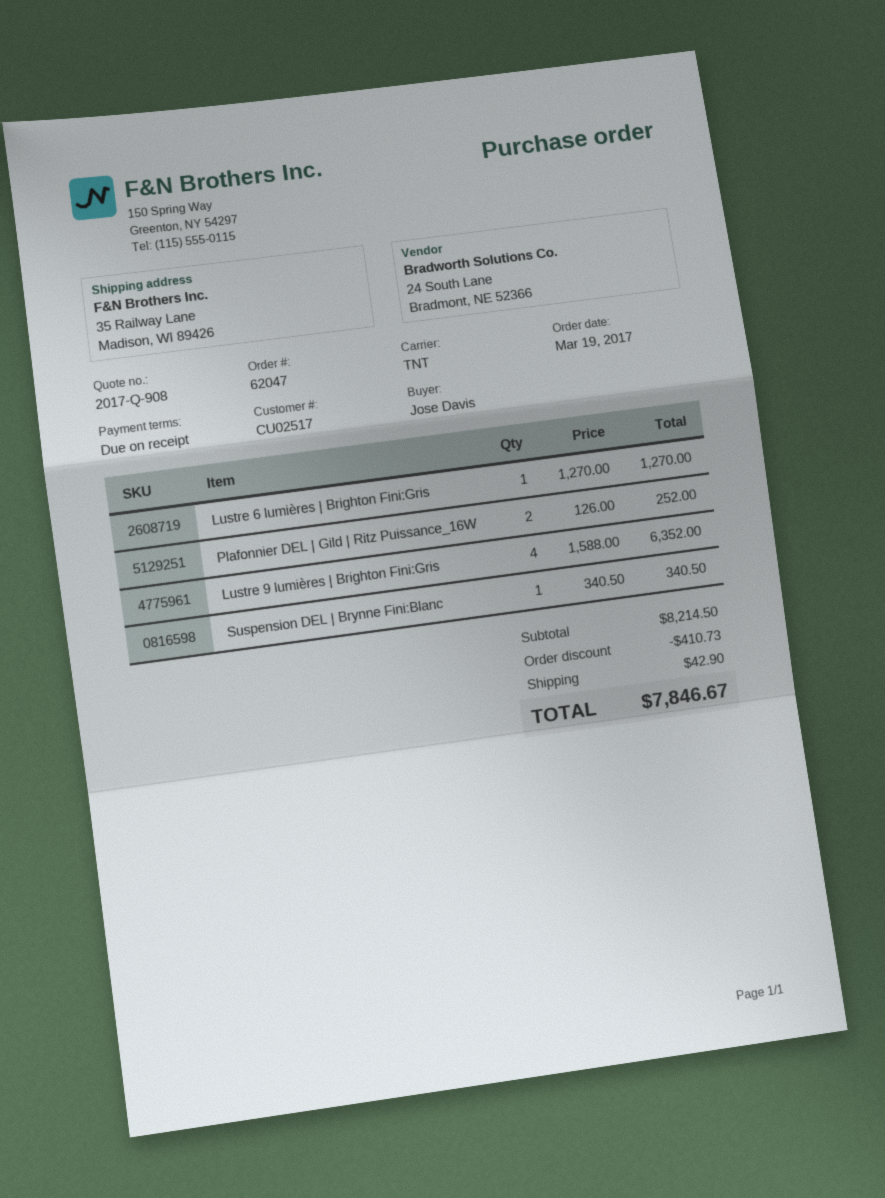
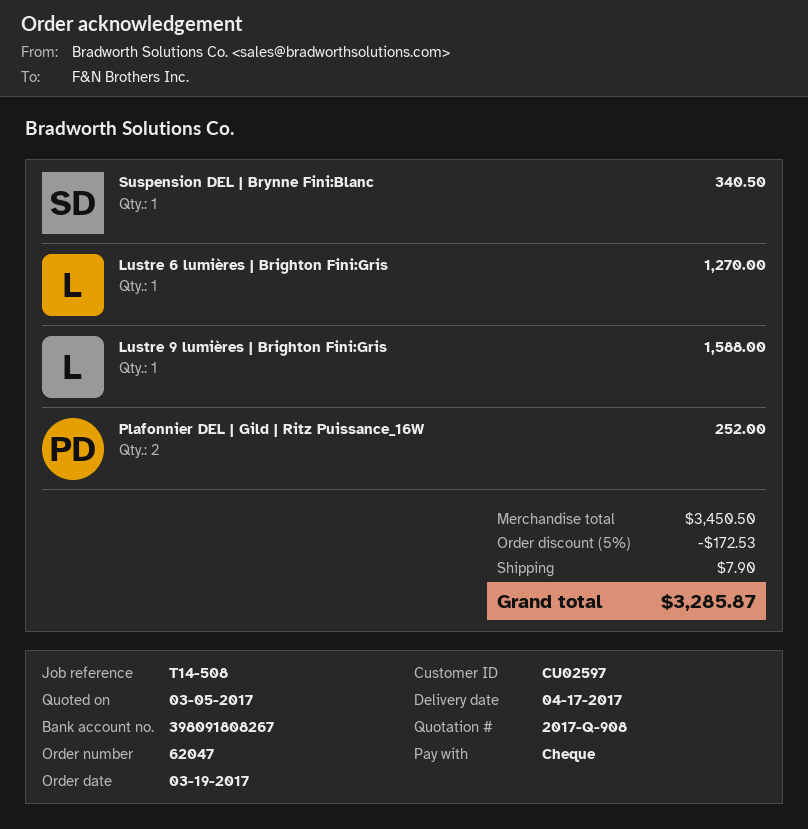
customer number: CU02517 -> CU02597
Lustre 9 lumières | Brighton Fini:Gris: 4 for 6352.00 -> 1 for 1588.00
subtotal: 8214.50 -> 3450.50
discount: 410.73 -> 172.53
shipping: 42.90 -> 7.90
total: 7846.67 -> 3285.87

